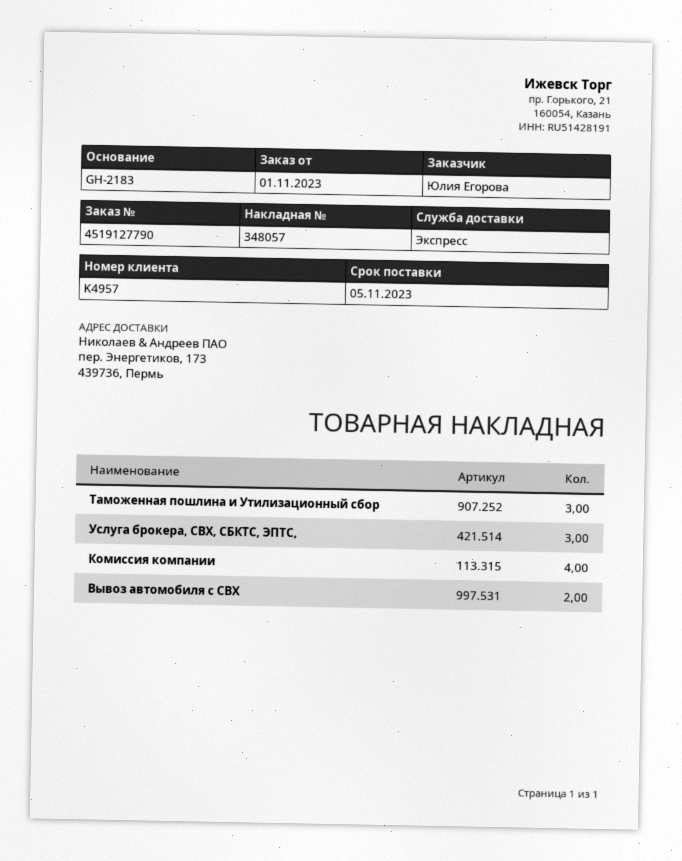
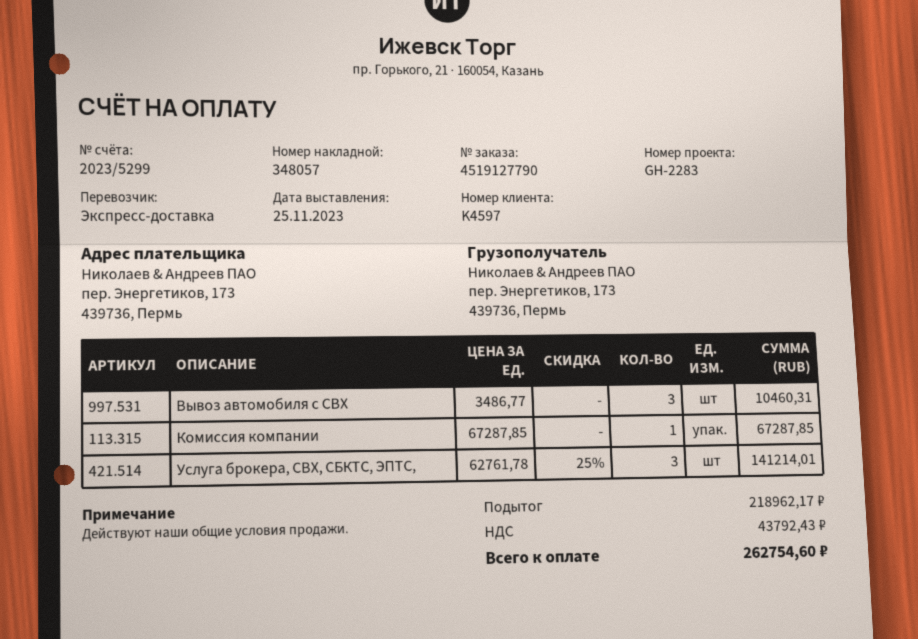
customer number: K4957 -> K4597
reference: GH-2183 -> GH-2283
Таможенная пошлина и Утилизационный сбор: 3 -> none
Комиссия компании: 4 -> 1
Вывоз автомобиля с СВХ: 2 -> 3

